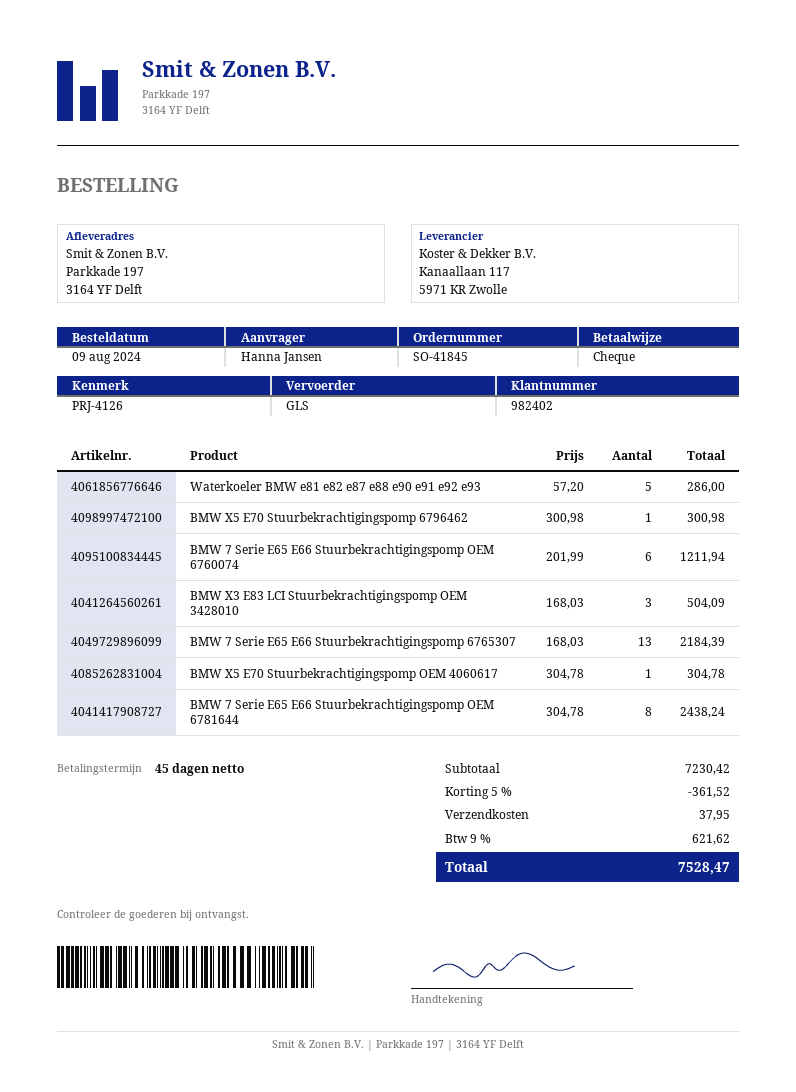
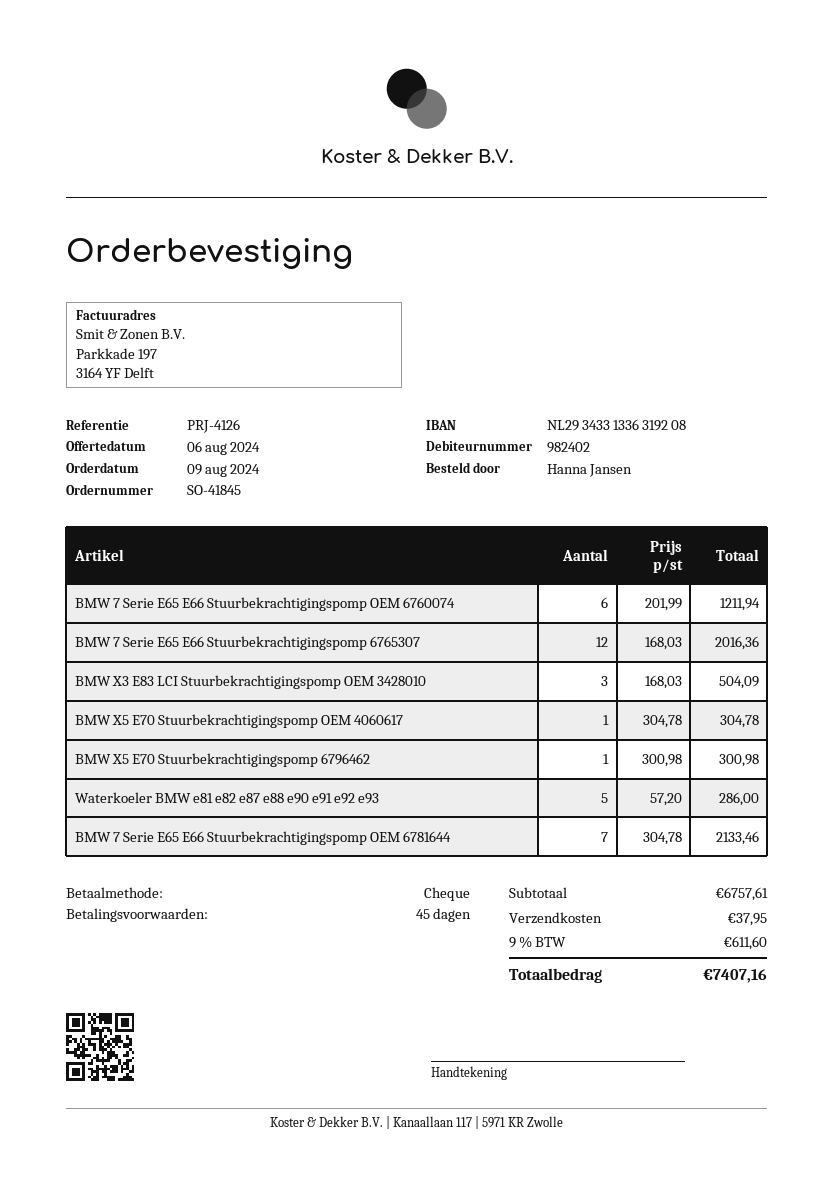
BMW 7 Serie E65 E66 Stuurbekrachtigingspomp 6765307: 13 x 168.03 = 2184.39 -> 12 x 168.03 = 2016.36
BMW 7 Serie E65 E66 Stuurbekrachtigingspomp OEM 6781644: 8 x 304.78 = 2438.24 -> 7 x 304.78 = 2133.46
subtotal: 7230.42 -> 6757.61
discount: 5% = 361.52 -> none
tax: 9% = 621.62 -> 9% = 611.60
total: 7528.47 -> 7407.16

